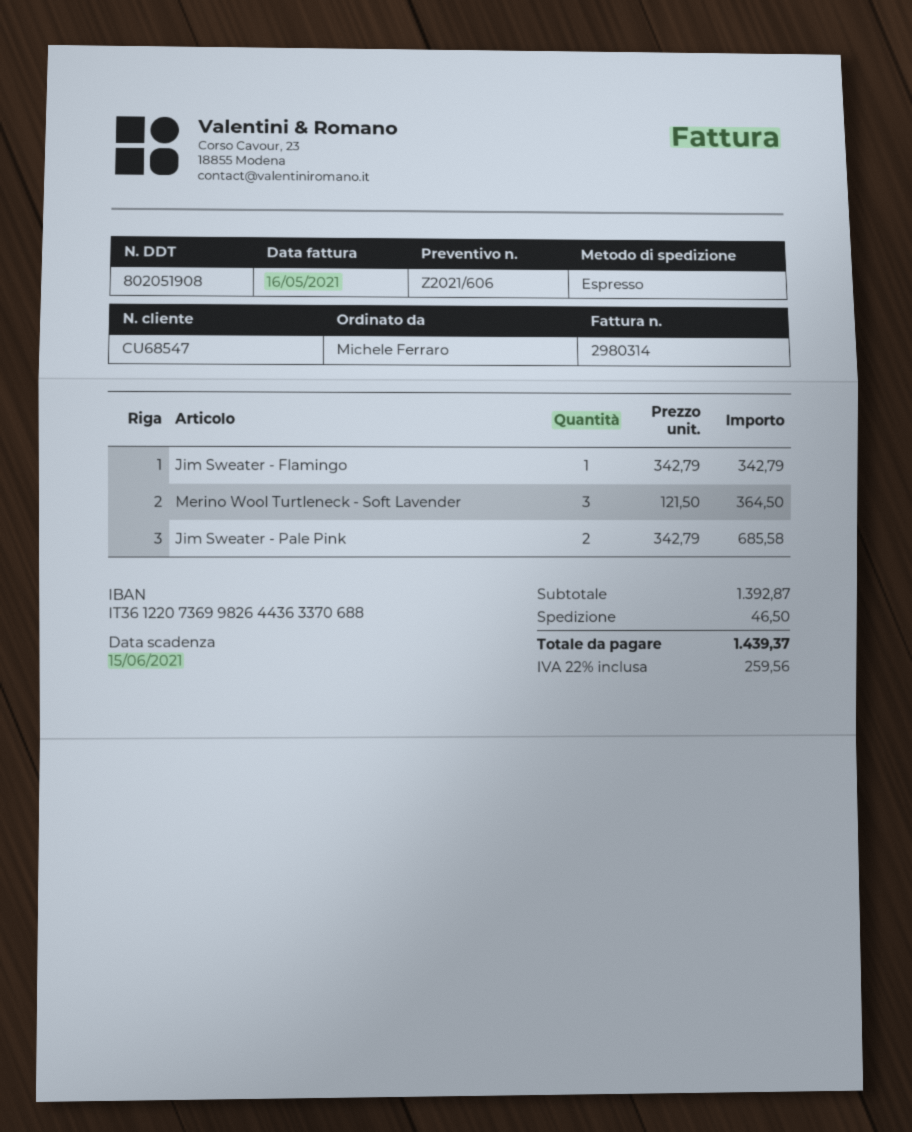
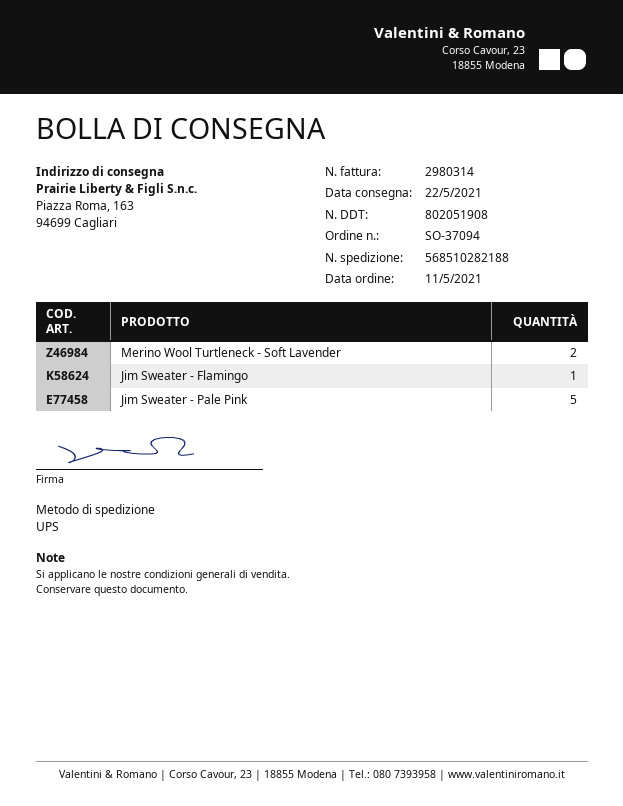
shipping method: express -> UPS
Merino Wool Turtleneck - Soft Lavender: 3 -> 2
Jim Sweater - Pale Pink: 2 -> 5

